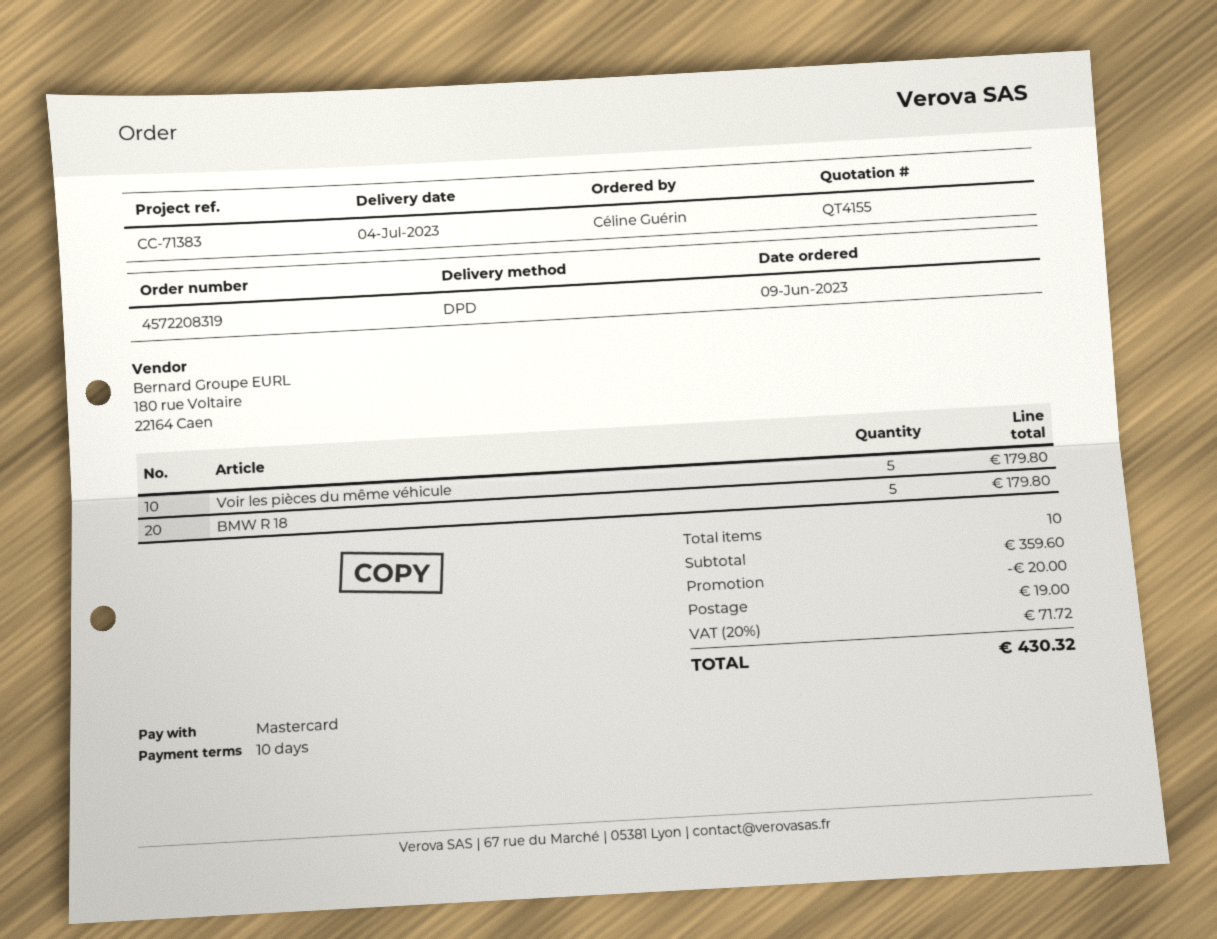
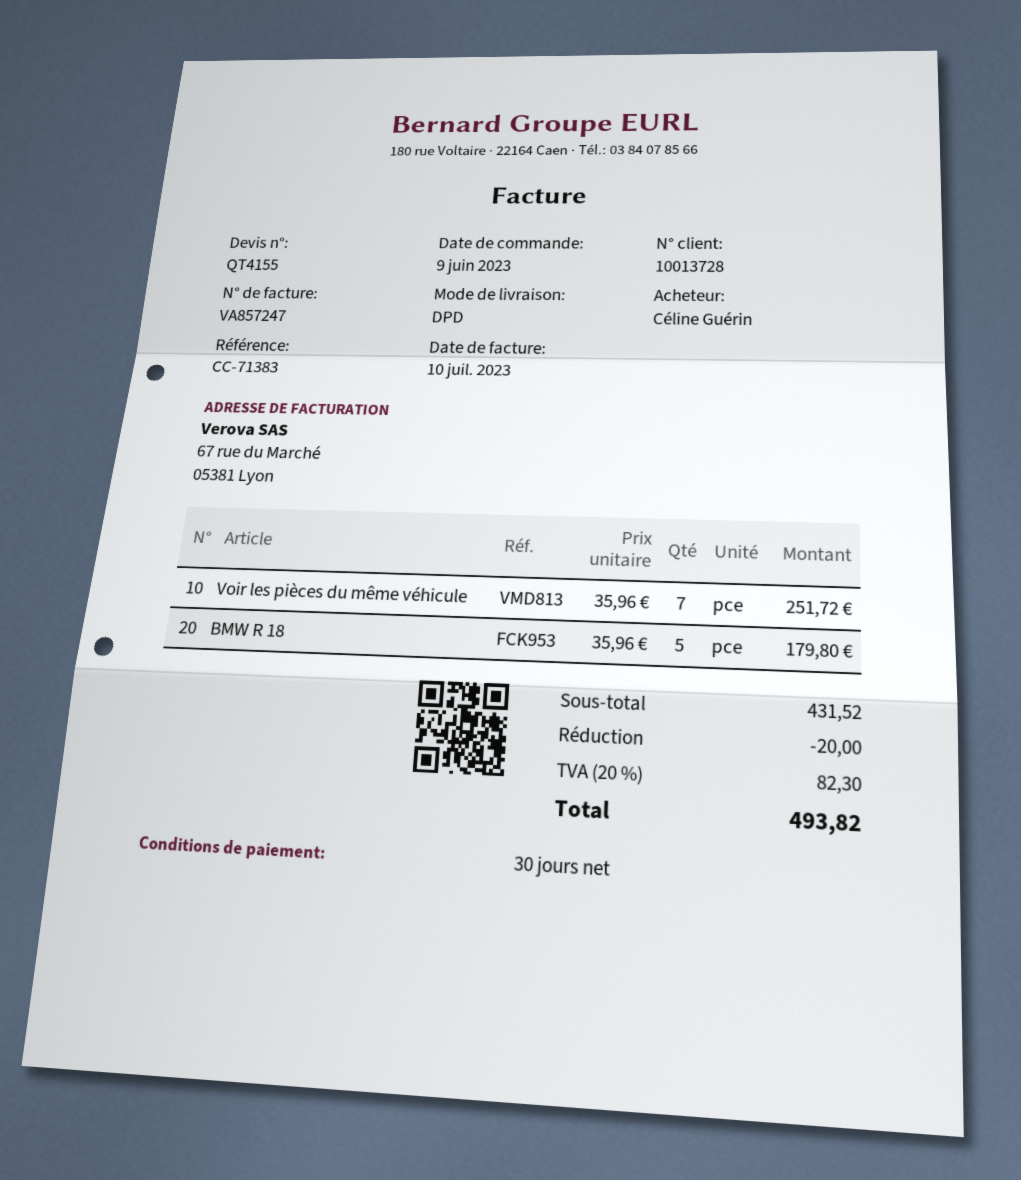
payment terms: 10 days -> 30 days
Voir les pièces du même véhicule: 5 for 179.80 -> 7 for 251.72
subtotal: 359.60 -> 431.52
shipping: 19.00 -> none
tax: 20% = 71.72 -> 20% = 82.30
total: 430.32 -> 493.82

